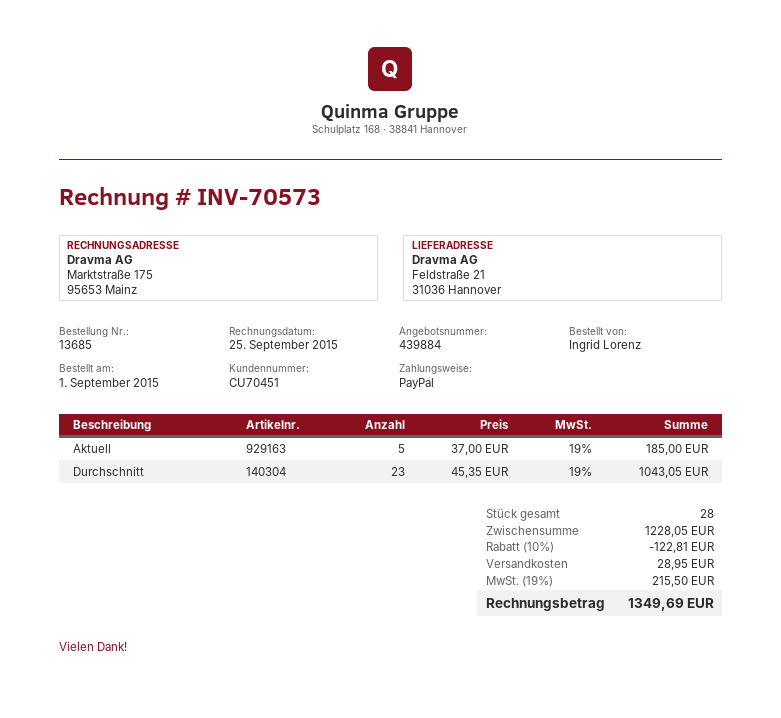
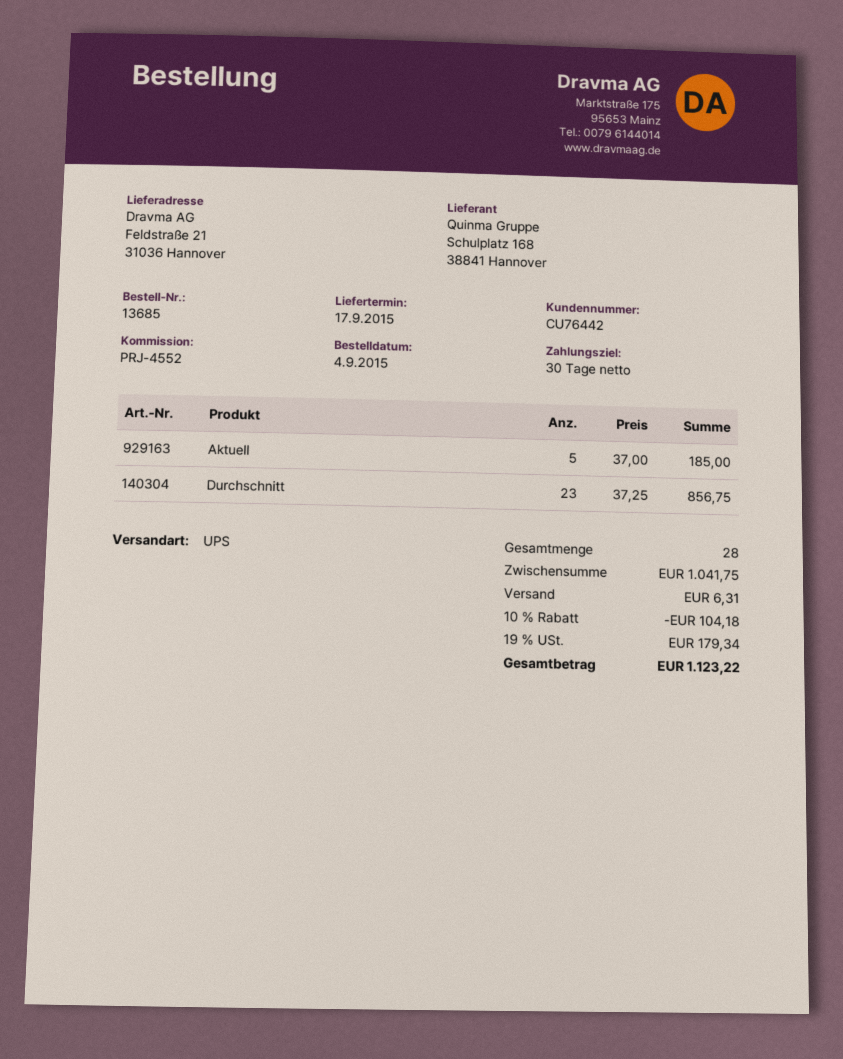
order date: 2015-09-01 -> 2015-09-04
customer number: CU70451 -> CU76442
Durchschnitt: 23 x 45.35 = 1043.05 -> 23 x 37.25 = 856.75
subtotal: 1228.05 -> 1041.75
discount: 10% = 122.81 -> 10% = 104.18
shipping: 28.95 -> 6.31
tax: 19% = 215.50 -> 19% = 179.34
total: 1349.69 -> 1123.22

